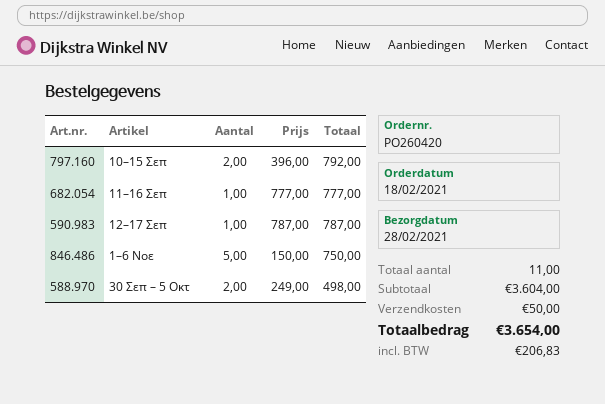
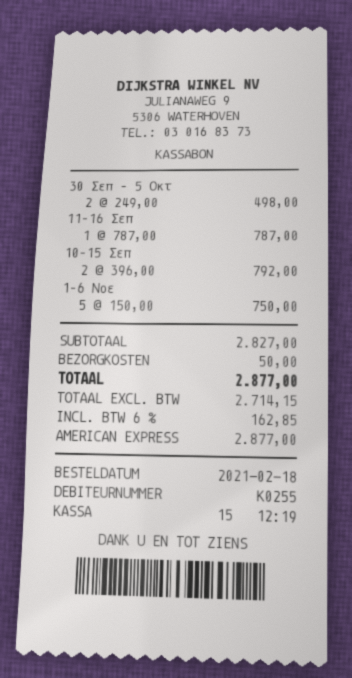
11–16 Σεπ: 1 x 777.00 = 777.00 -> 1 x 787.00 = 787.00
12–17 Σεπ: 1 x 787.00 = 787.00 -> none
subtotal: 3604.00 -> 2827.00
tax: 206.83 -> 162.85
total: 3654.00 -> 2877.00

